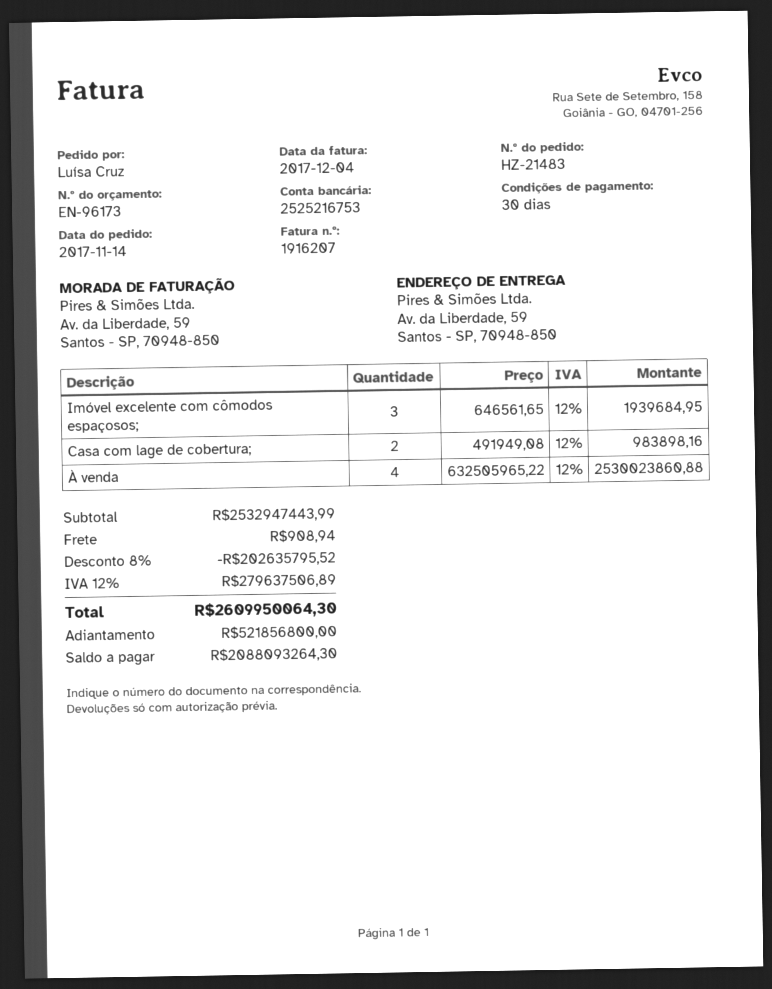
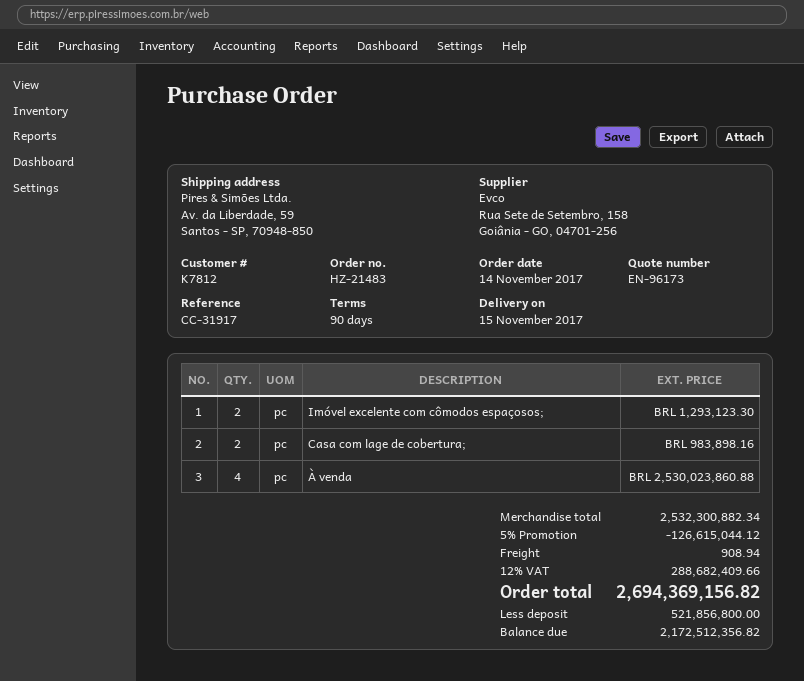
payment terms: 30 days -> 90 days
Imóvel excelente com cômodos espaçosos;: 3 for 1939684.95 -> 2 for 1293123.30
subtotal: 2532947443.99 -> 2532300882.34
discount: 8% = 202635795.52 -> 5% = 126615044.12
tax: 12% = 279637506.89 -> 12% = 288682409.66
total: 2609950064.30 -> 2694369156.82
balance: 2088093264.30 -> 2172512356.82

